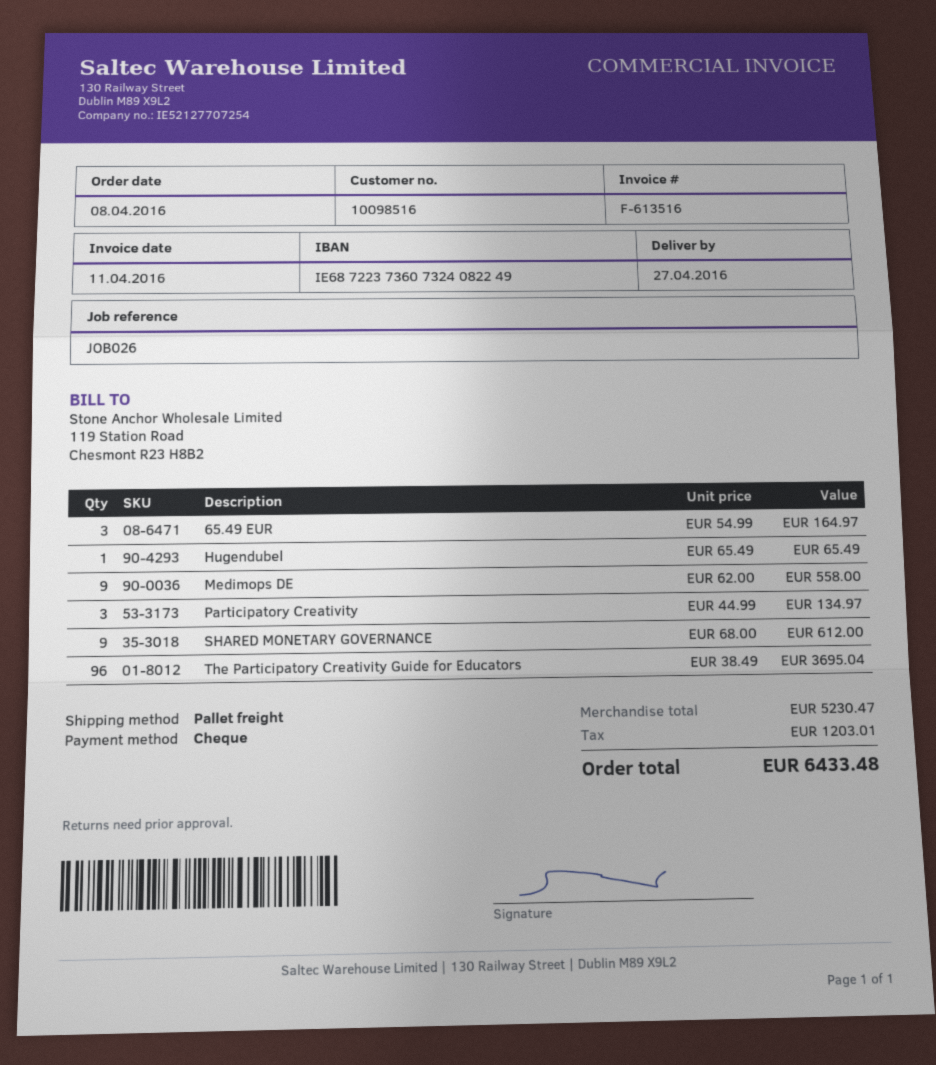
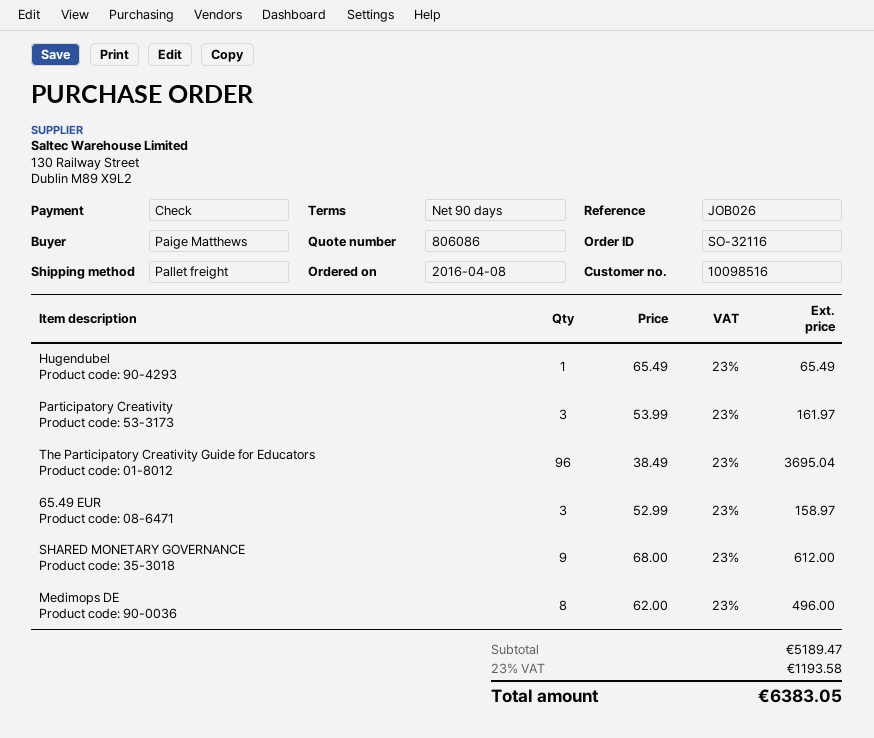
65.49 EUR: 3 x 54.99 = 164.97 -> 3 x 52.99 = 158.97
Medimops DE: 9 x 62.00 = 558.00 -> 8 x 62.00 = 496.00
Participatory Creativity: 3 x 44.99 = 134.97 -> 3 x 53.99 = 161.97
subtotal: 5230.47 -> 5189.47
tax: 1203.01 -> 1193.58
total: 6433.48 -> 6383.05

